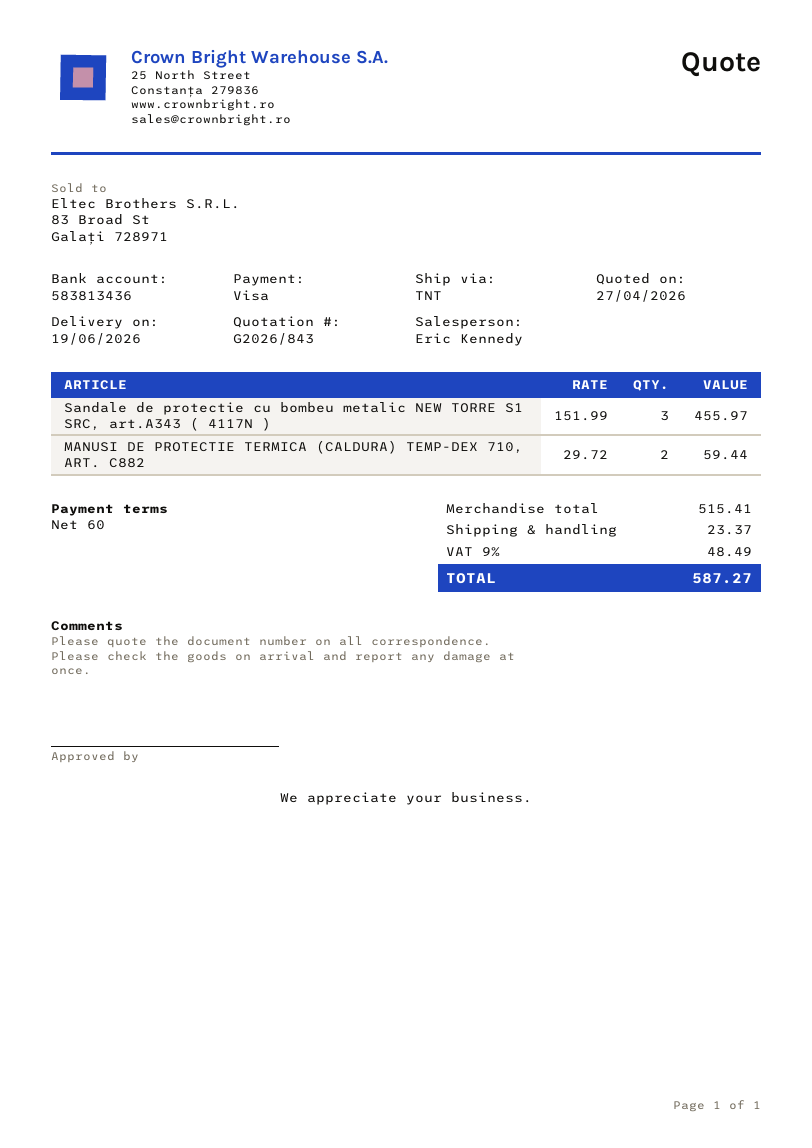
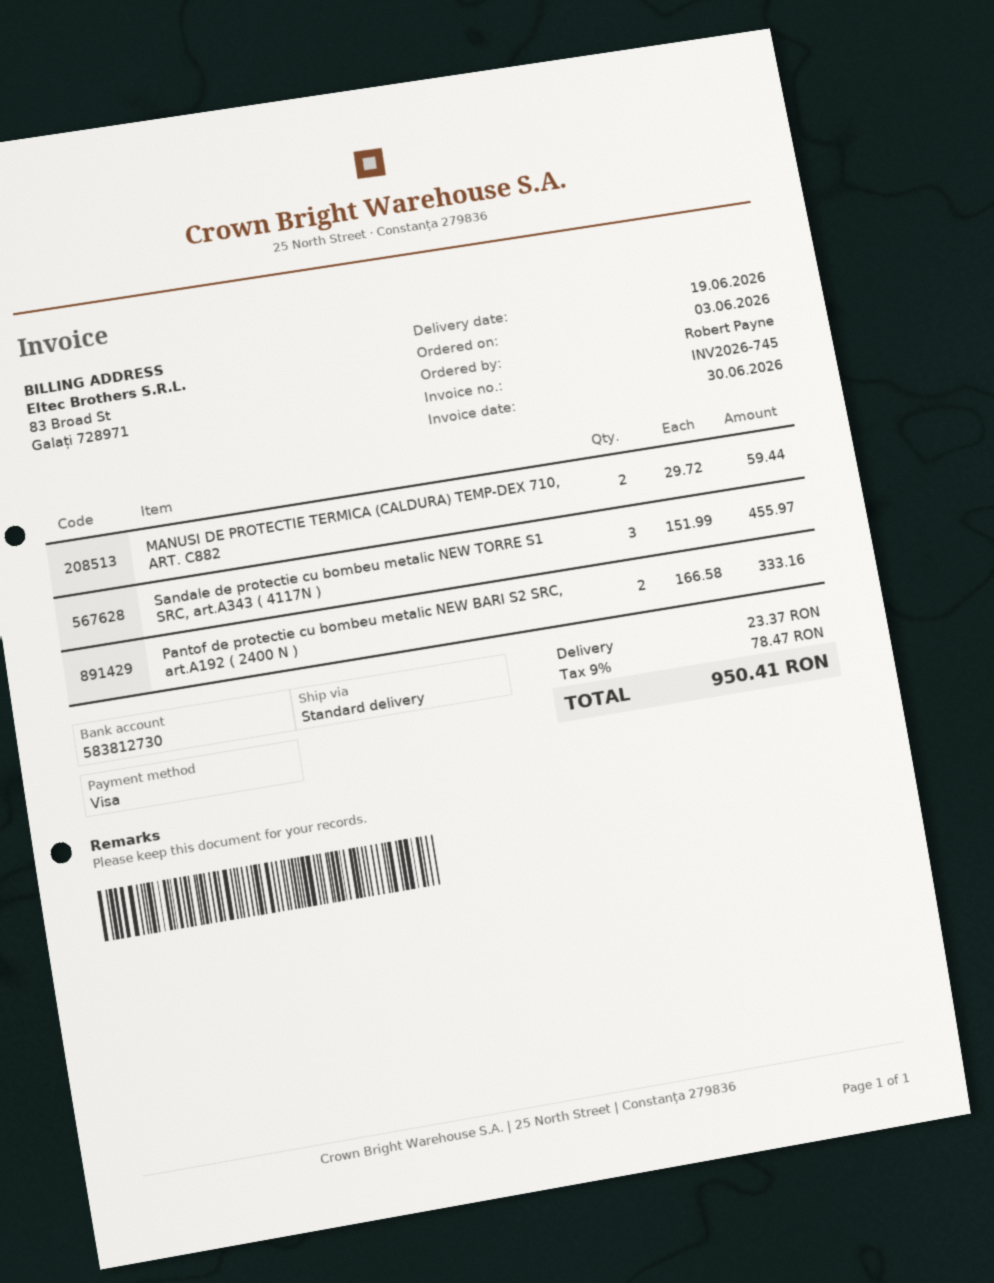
bank account: 583813436 -> 583812730
shipping method: TNT -> standard
Pantof de protectie cu bombeu metalic NEW BARI S2 SRC, art.A192 ( 2400 N ): none -> 2 x 166.58 = 333.16
tax: 9% = 48.49 -> 9% = 78.47
total: 587.27 -> 950.41

